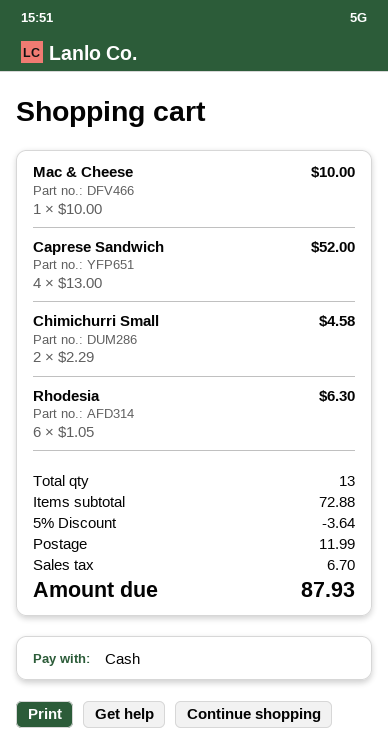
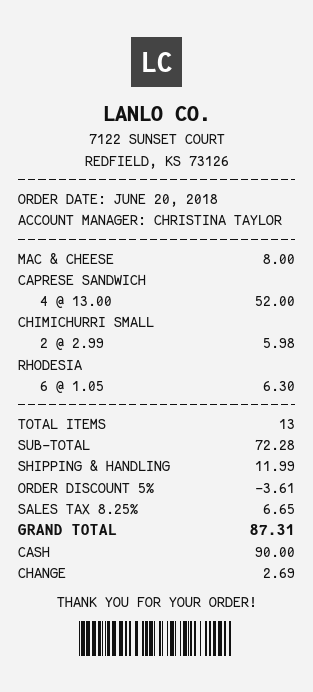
Mac & Cheese: 1 x 10.00 = 10.00 -> 1 x 8.00 = 8.00
Chimichurri Small: 2 x 2.29 = 4.58 -> 2 x 2.99 = 5.98
subtotal: 72.88 -> 72.28
discount: 5% = 3.64 -> 5% = 3.61
tax: 6.70 -> 6.65
total: 87.93 -> 87.31

